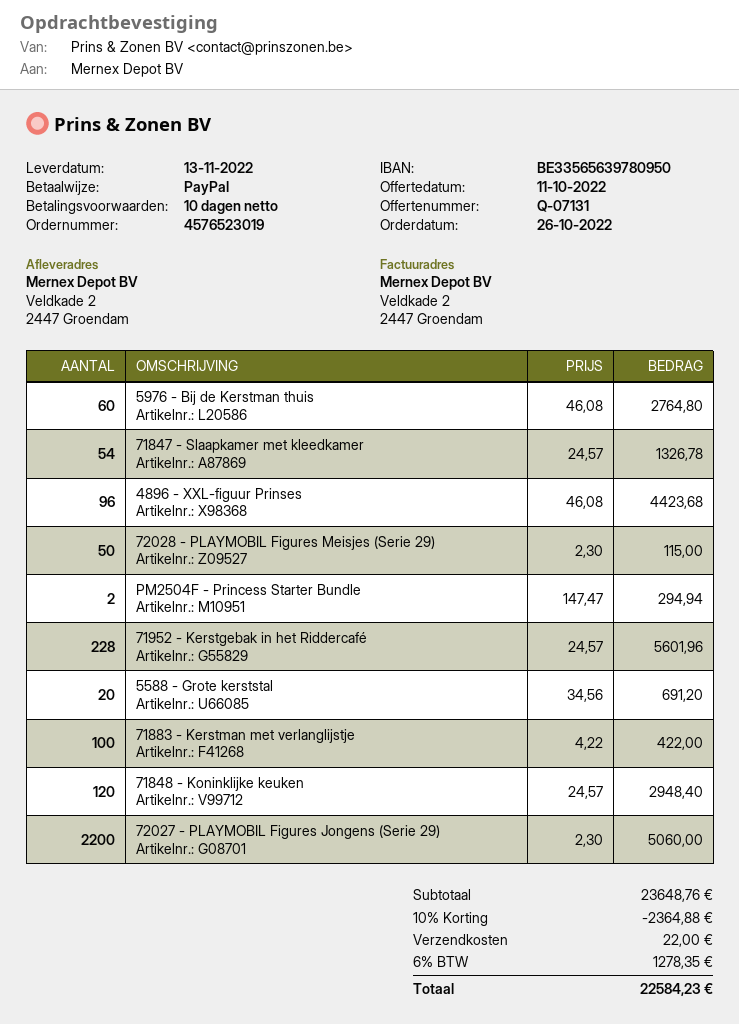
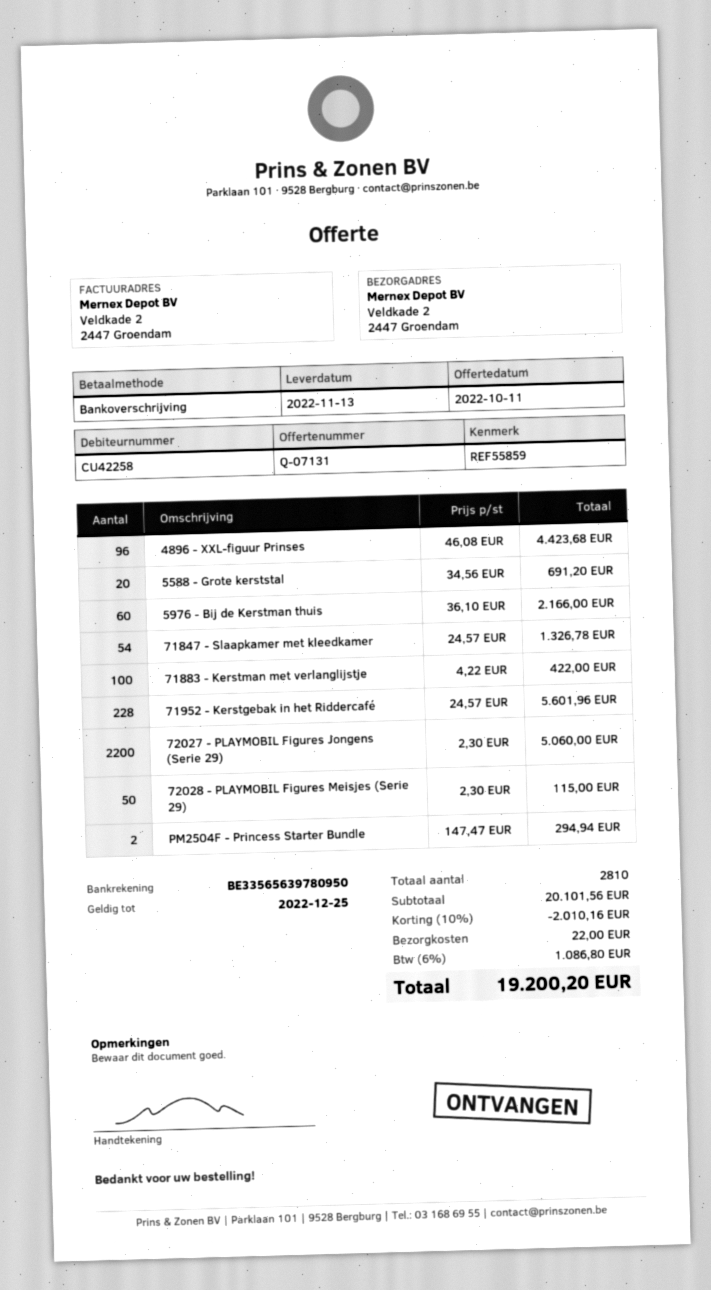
payment method: PayPal -> bank transfer
5976 - Bij de Kerstman thuis: 60 x 46.08 = 2764.80 -> 60 x 36.10 = 2166.00
71848 - Koninklijke keuken: 120 x 24.57 = 2948.40 -> none
subtotal: 23648.76 -> 20101.56
discount: 10% = 2364.88 -> 10% = 2010.16
tax: 6% = 1278.35 -> 6% = 1086.80
total: 22584.23 -> 19200.20

